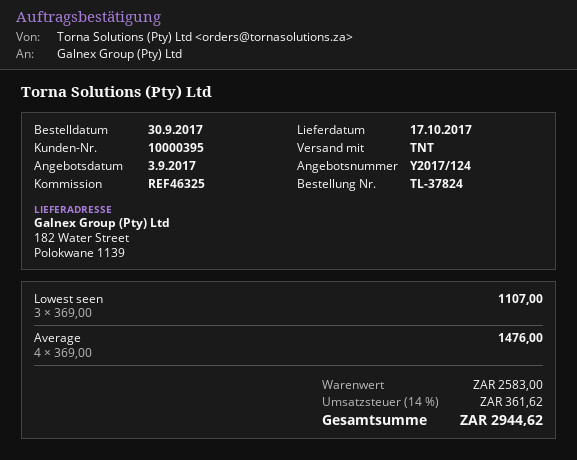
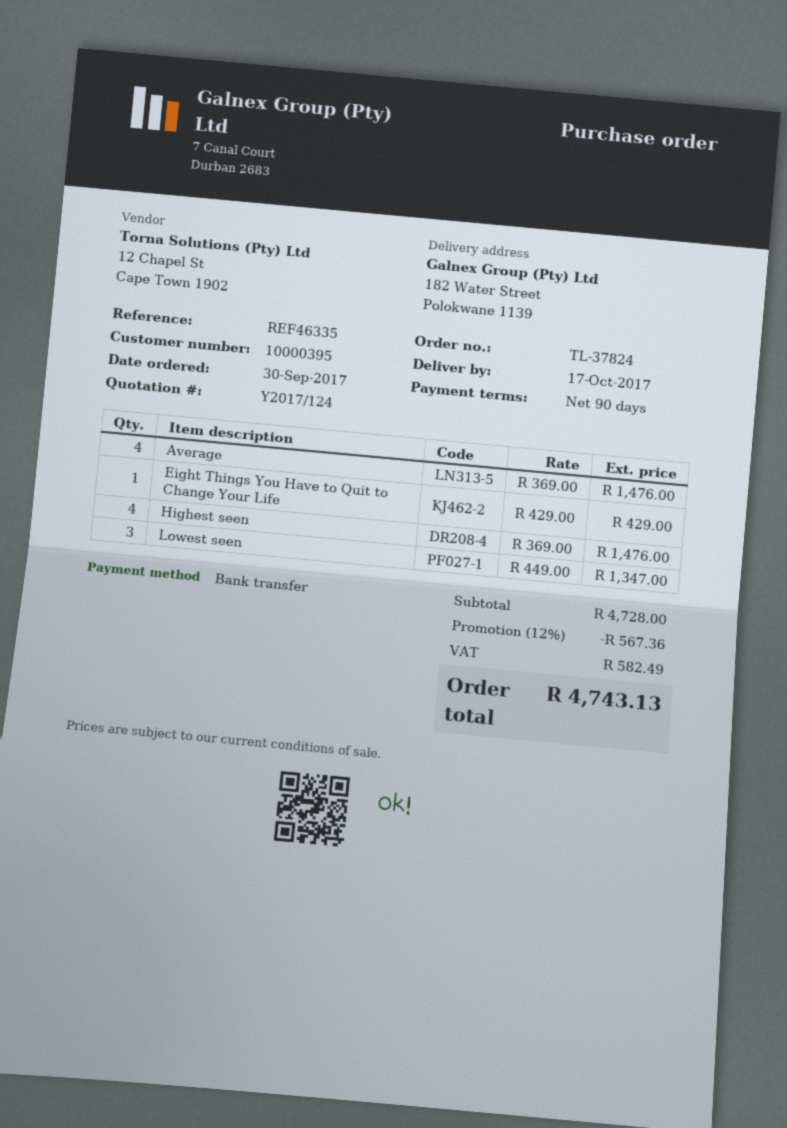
reference: REF46325 -> REF46335
Lowest seen: 3 x 369.00 = 1107.00 -> 3 x 449.00 = 1347.00
Eight Things You Have to Quit to Change Your Life: none -> 1 x 429.00 = 429.00
Highest seen: none -> 4 x 369.00 = 1476.00
subtotal: 2583.00 -> 4728.00
discount: none -> 12% = 567.36
tax: 361.62 -> 582.49
total: 2944.62 -> 4743.13

